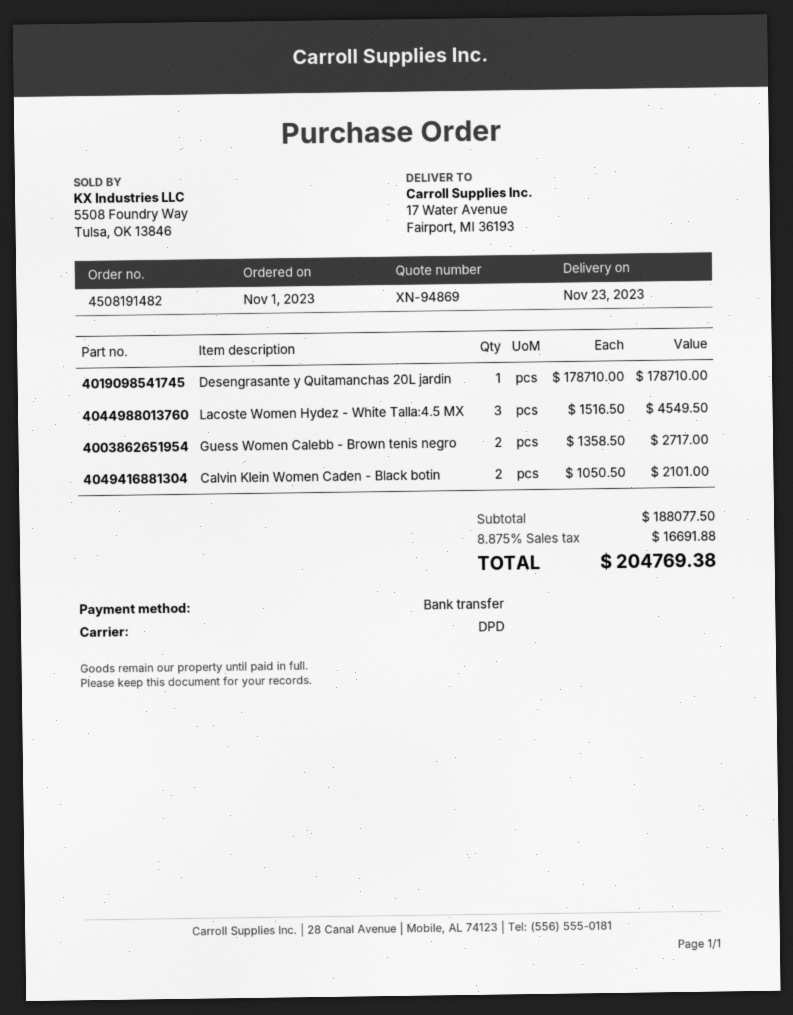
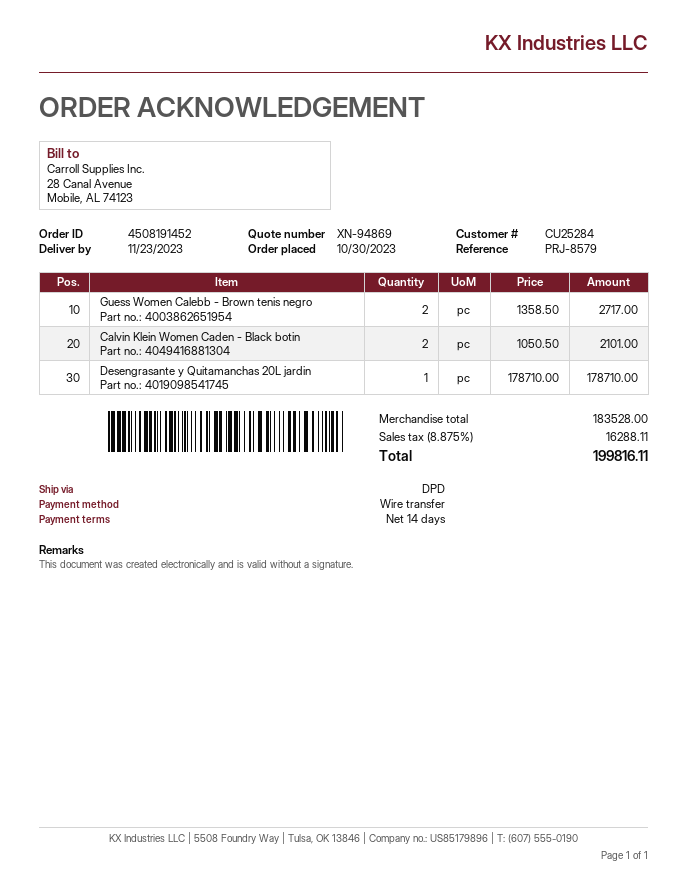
order number: 4508191482 -> 4508191452
order date: 2023-11-01 -> 2023-10-30
Lacoste Women Hydez - White Talla:4.5 MX: 3 x 1516.50 = 4549.50 -> none
subtotal: 188077.50 -> 183528.00
tax: 8.875% = 16691.88 -> 8.875% = 16288.11
total: 204769.38 -> 199816.11

